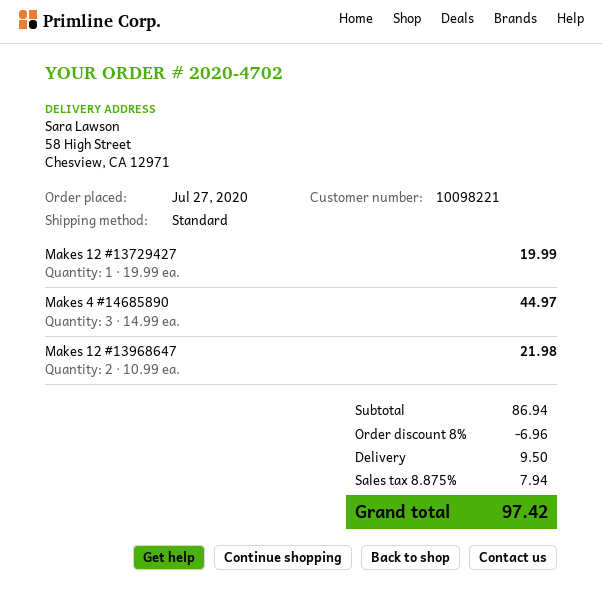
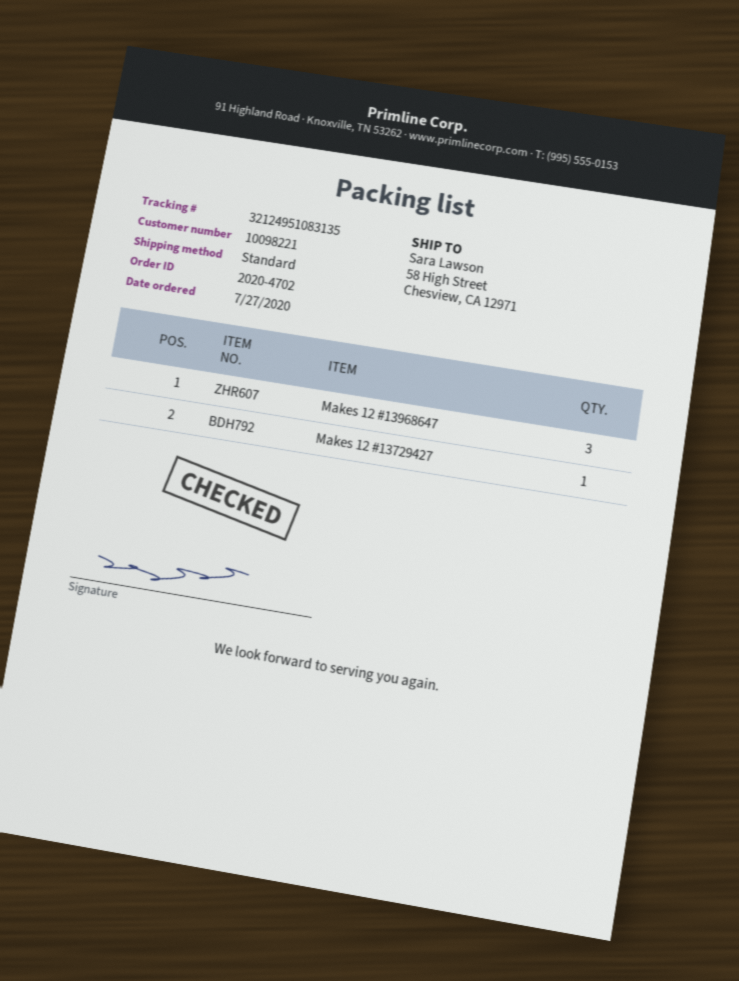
Makes 4 #14685890: 3 -> none
Makes 12 #13968647: 2 -> 3

